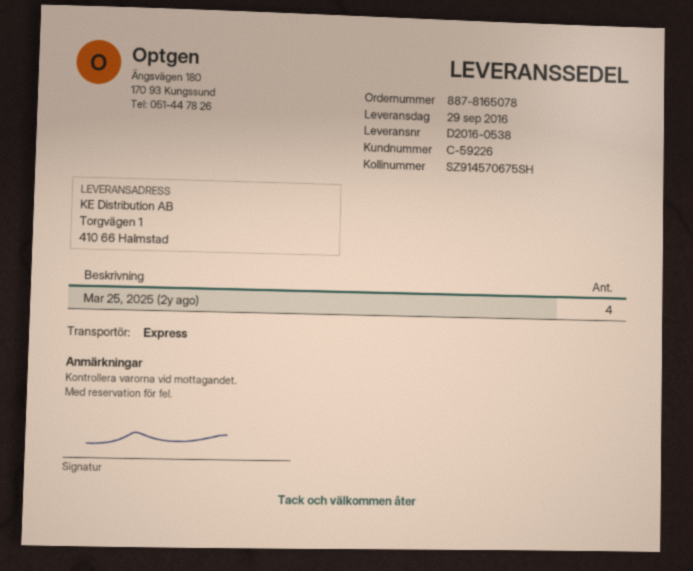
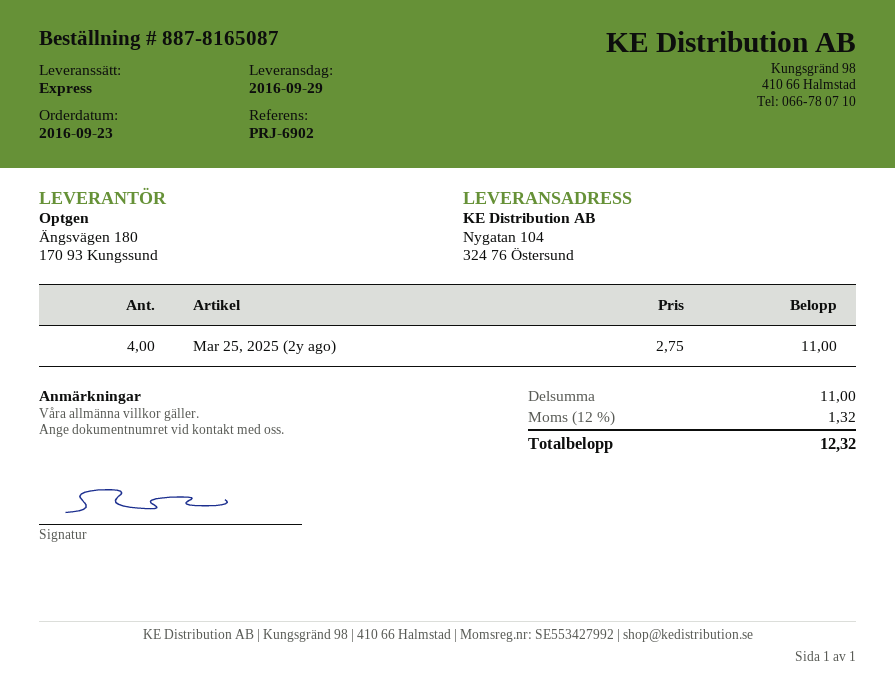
order number: 887-8165078 -> 887-8165087
ship to: Torgvägen 1, 410 66 Halmstad -> Nygatan 104, 324 76 Östersund

